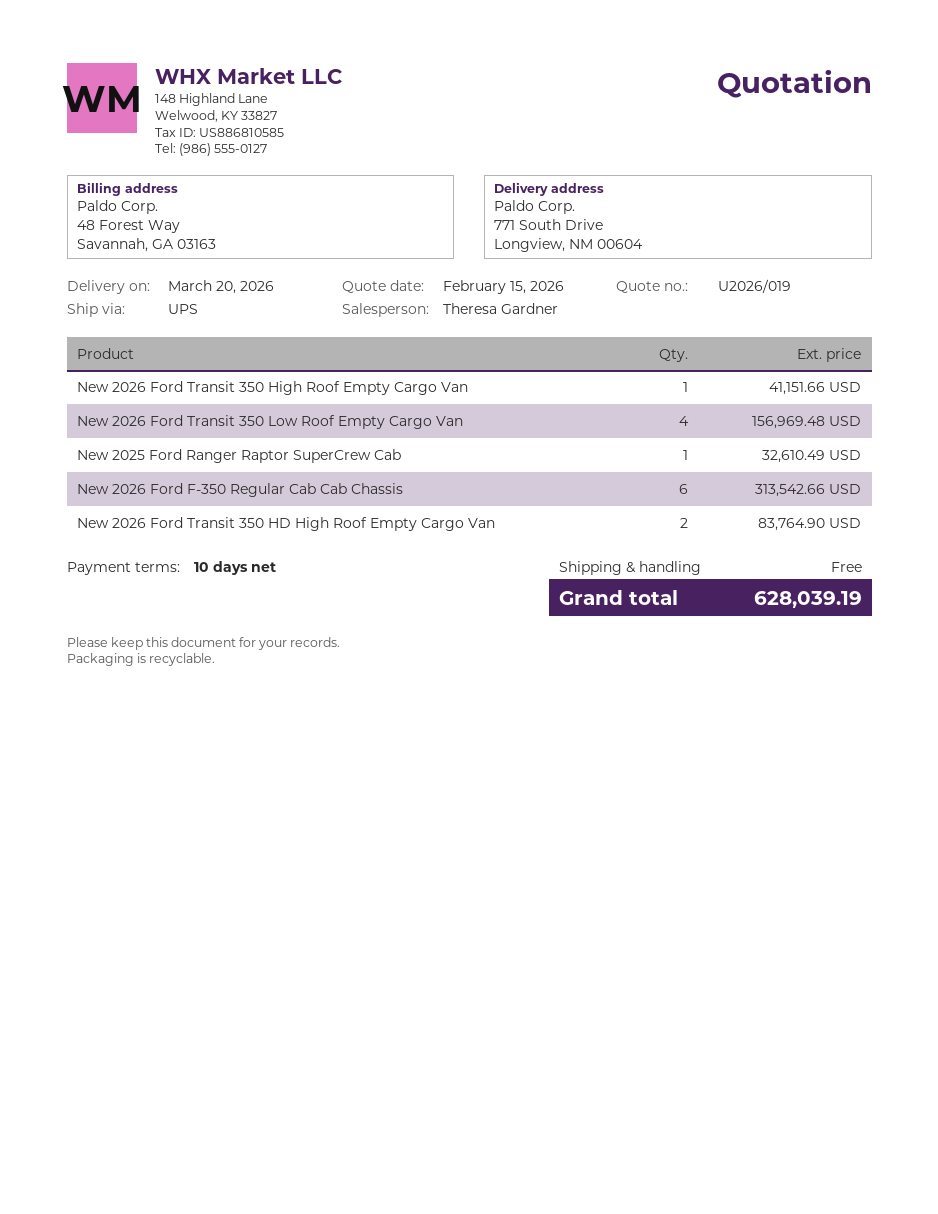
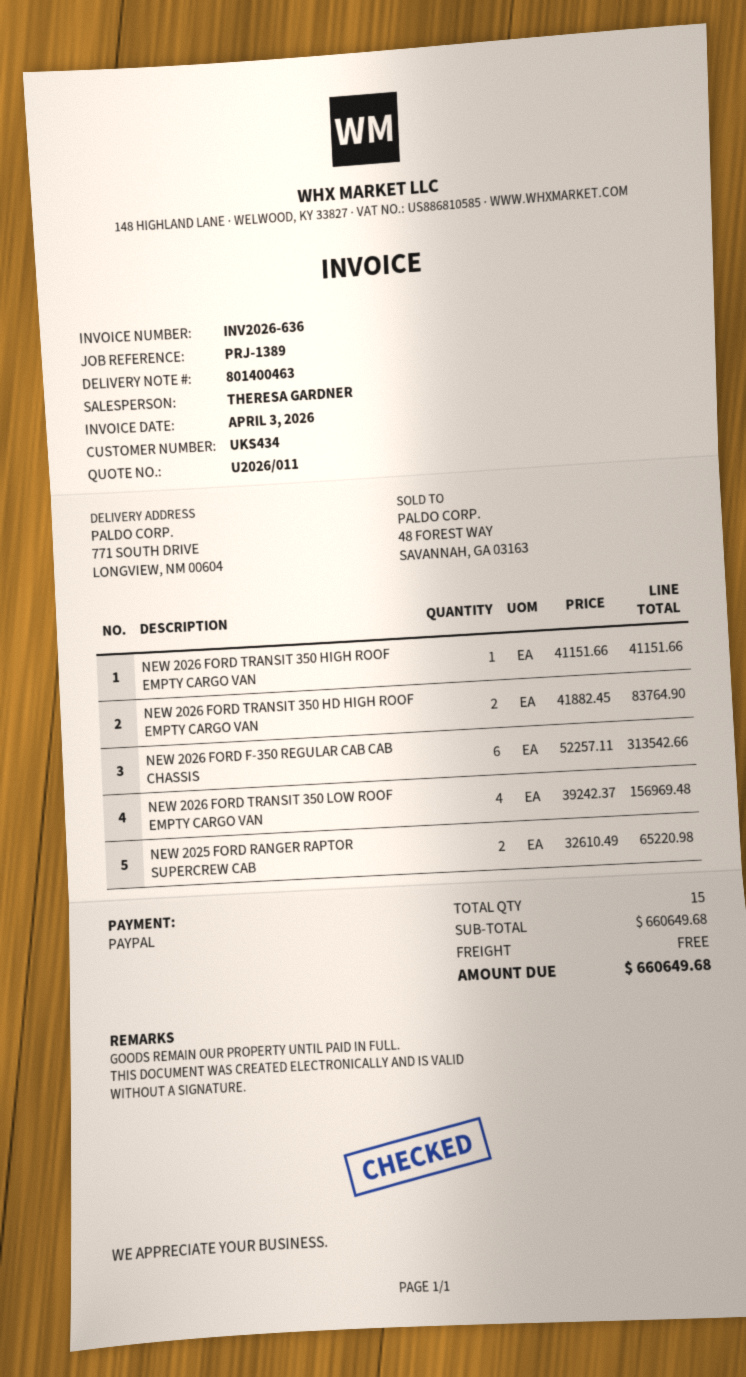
quote number: U2026/019 -> U2026/011
New 2025 Ford Ranger Raptor SuperCrew Cab: 1 for 32610.49 -> 2 for 65220.98
total: 628039.19 -> 660649.68

